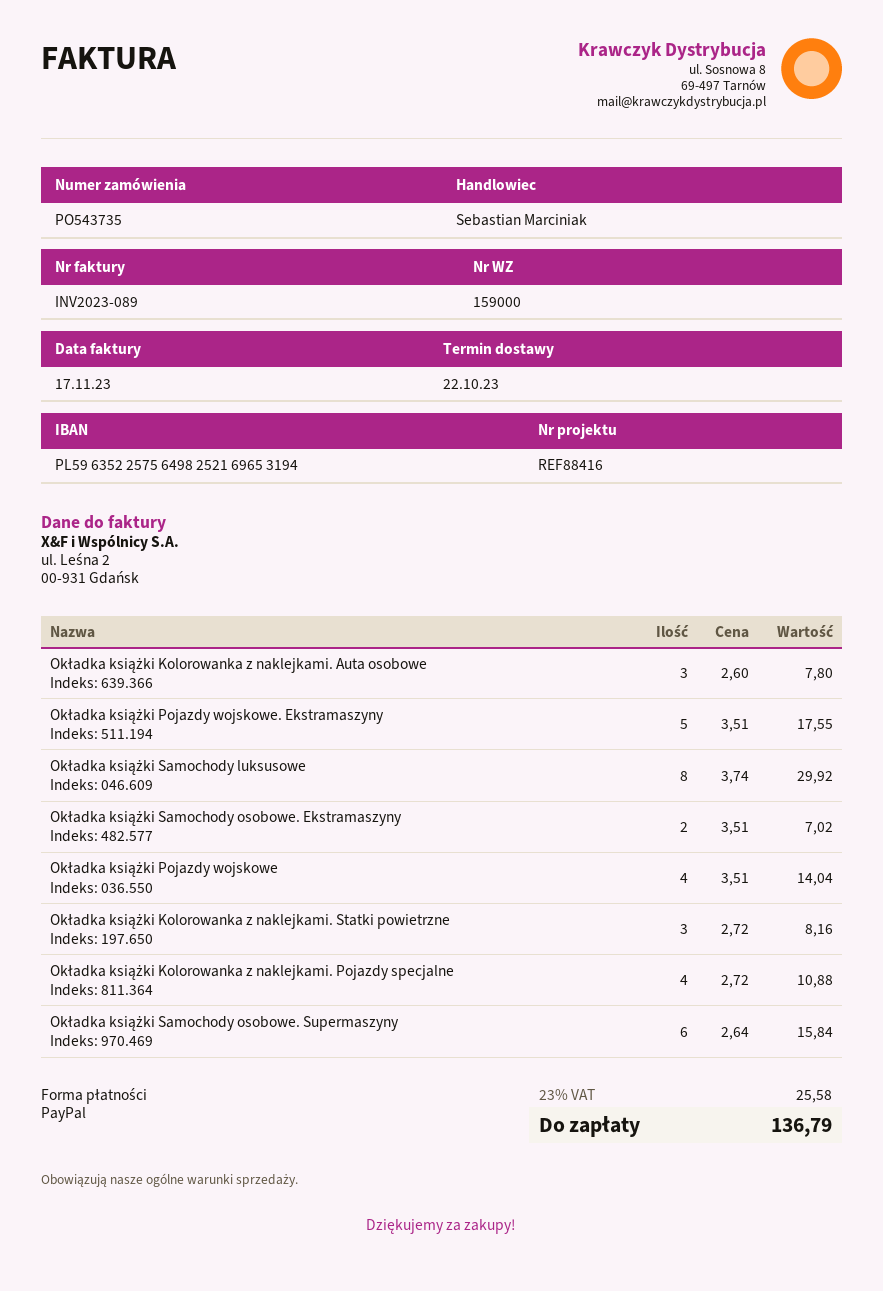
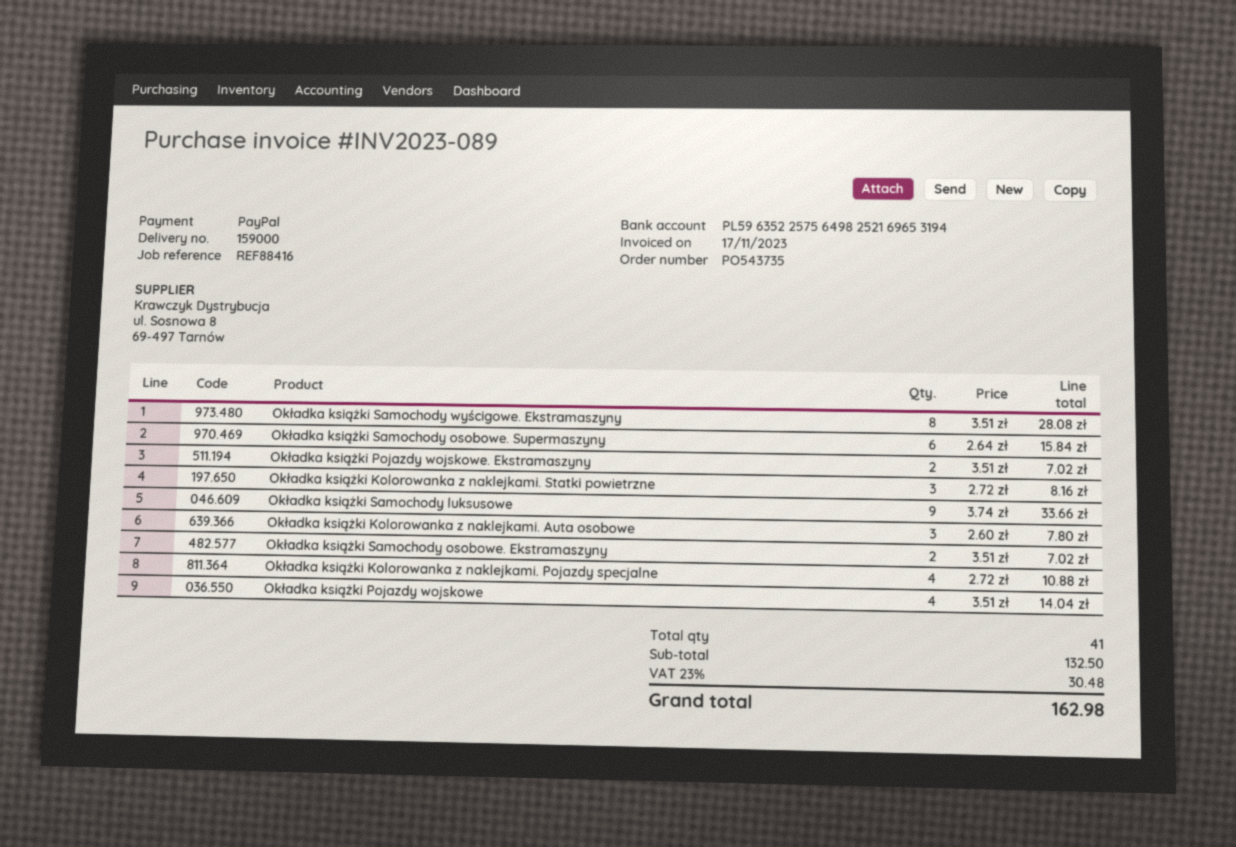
Okładka książki Pojazdy wojskowe. Ekstramaszyny: 5 x 3.51 = 17.55 -> 2 x 3.51 = 7.02
Okładka książki Samochody luksusowe: 8 x 3.74 = 29.92 -> 9 x 3.74 = 33.66
Okładka książki Samochody wyścigowe. Ekstramaszyny: none -> 8 x 3.51 = 28.08
tax: 23% = 25.58 -> 23% = 30.48
total: 136.79 -> 162.98

